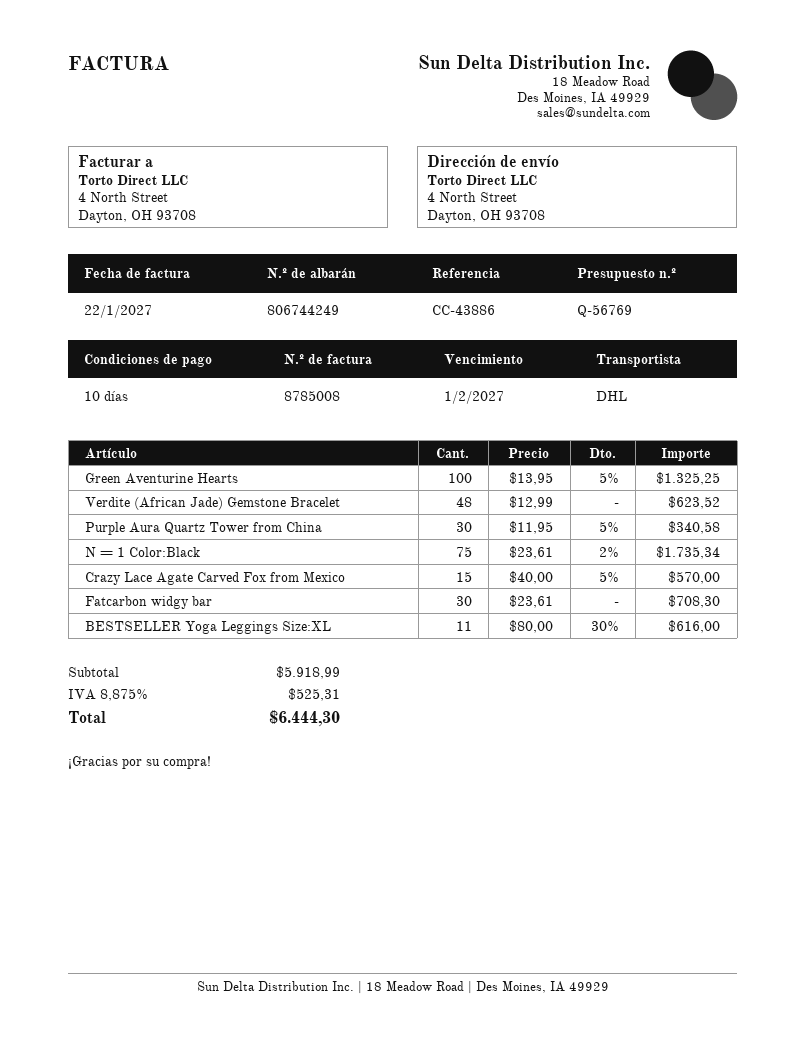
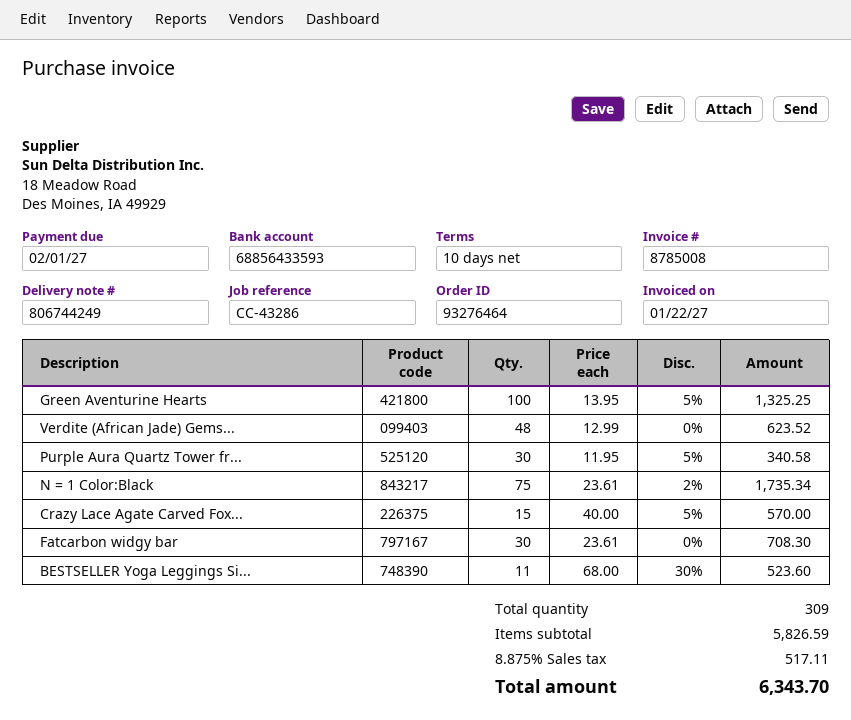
reference: CC-43886 -> CC-43286
BESTSELLER Yoga Leggings Size:XL: 11 x 80.00 - 30% = 616.00 -> 11 x 68.00 - 30% = 523.60
subtotal: 5918.99 -> 5826.59
tax: 8.875% = 525.31 -> 8.875% = 517.11
total: 6444.30 -> 6343.70

